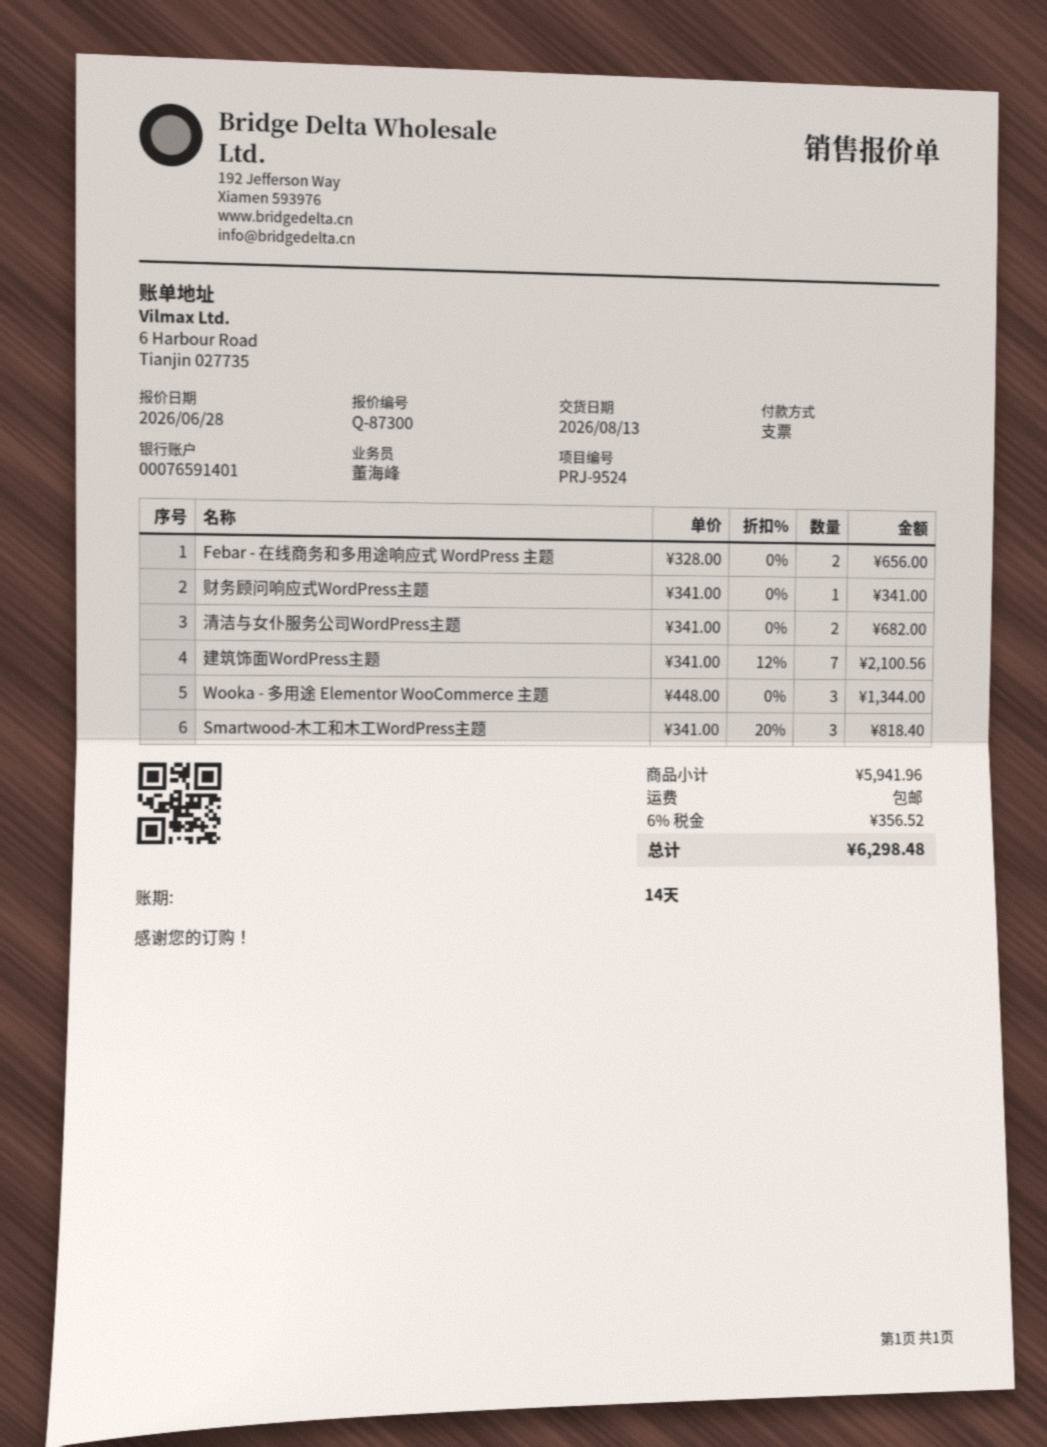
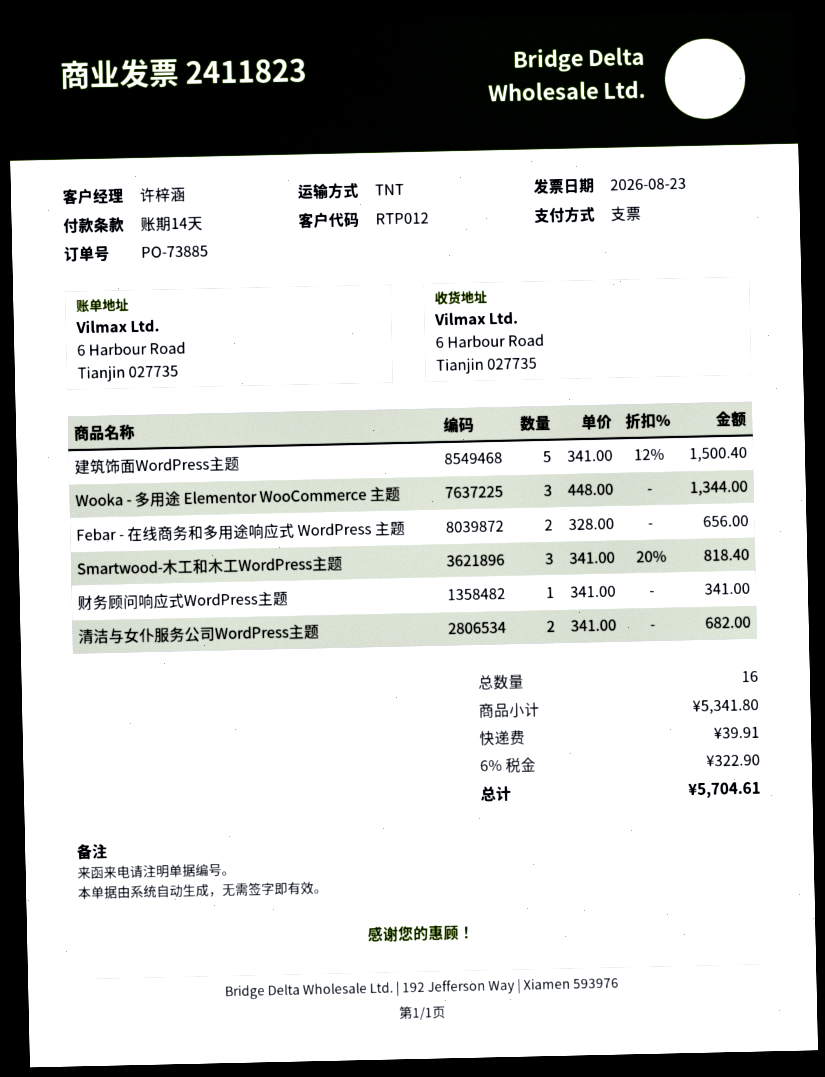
sales rep: 董海峰 -> 许梓涵
建筑饰面WordPress主题: 7 x 341.00 - 12% = 2100.56 -> 5 x 341.00 - 12% = 1500.40
subtotal: 5941.96 -> 5341.80
shipping: 0.00 -> 39.91
tax: 6% = 356.52 -> 6% = 322.90
total: 6298.48 -> 5704.61

